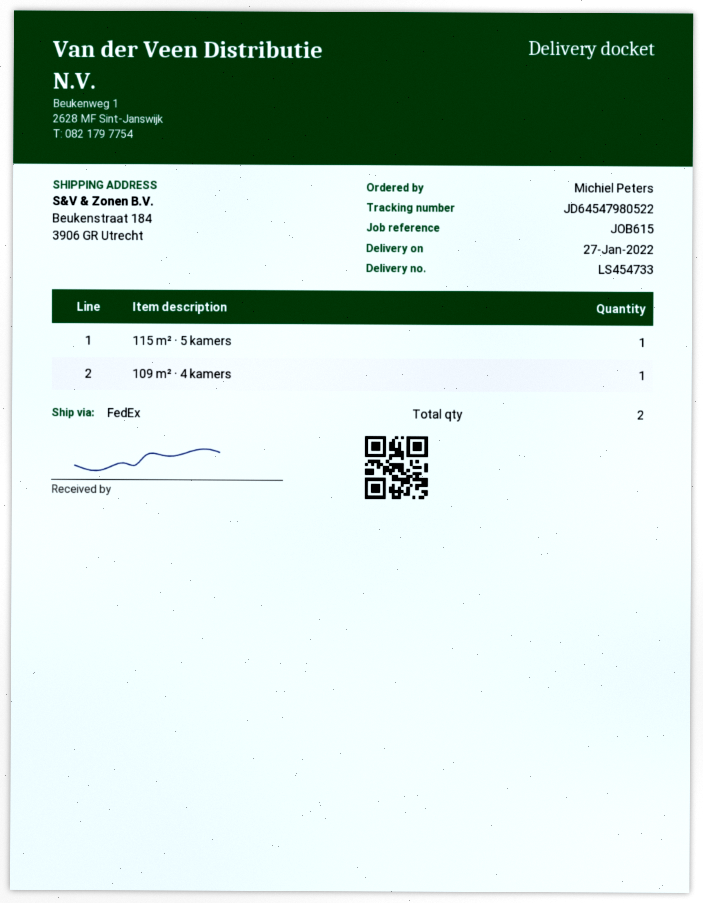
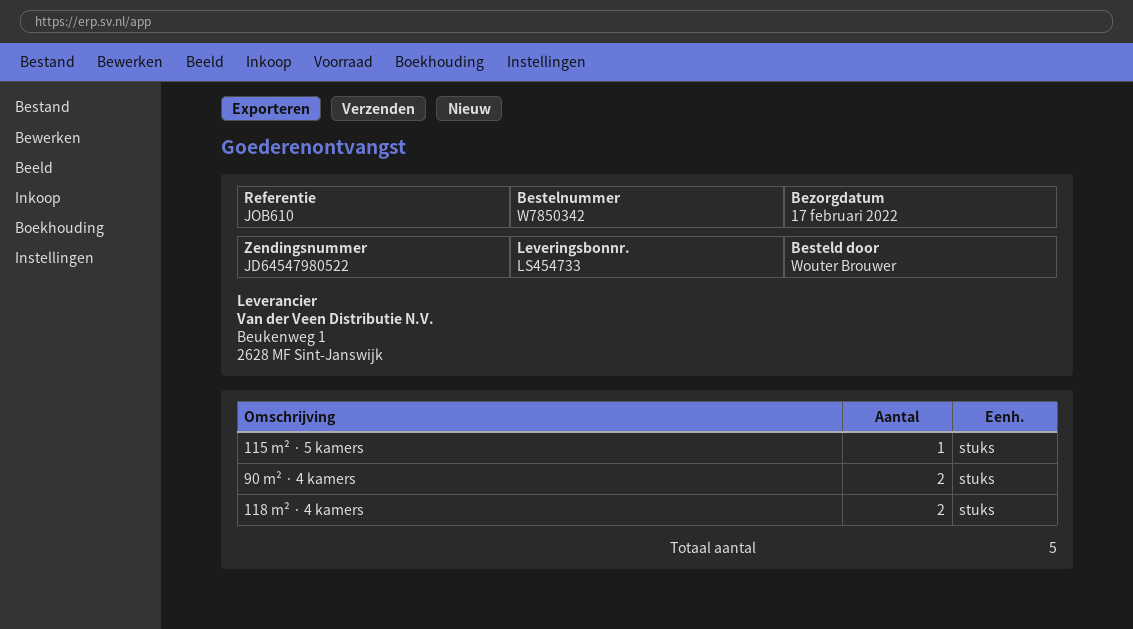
delivery date: 2022-01-27 -> 2022-02-17
reference: JOB615 -> JOB610
ordered by: Michiel Peters -> Wouter Brouwer
109 m² · 4 kamers: 1 -> none
90 m² · 4 kamers: none -> 2
118 m² · 4 kamers: none -> 2
total quantity: 2 -> 5

